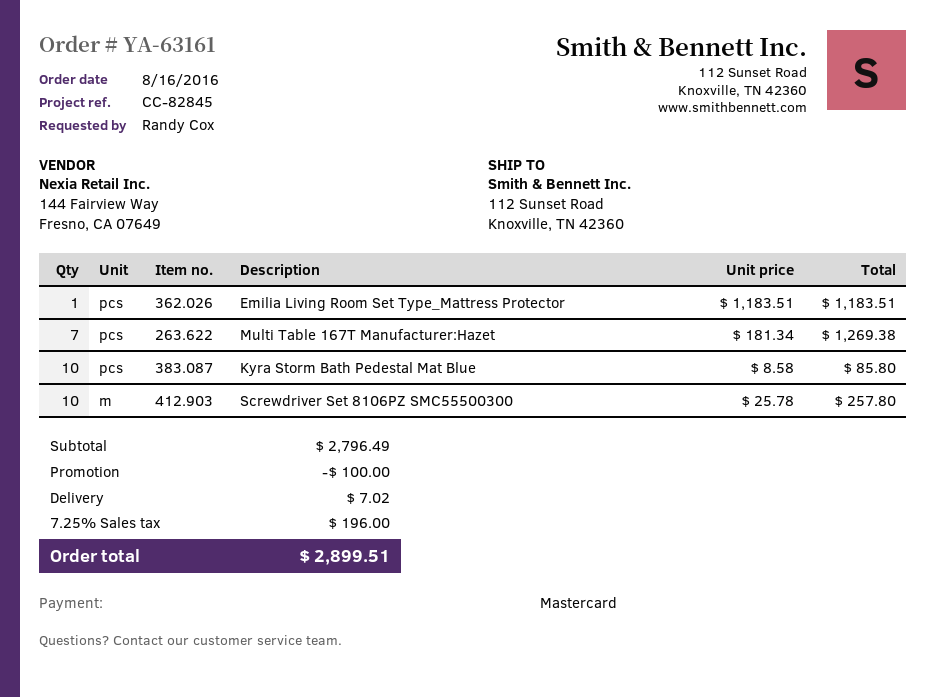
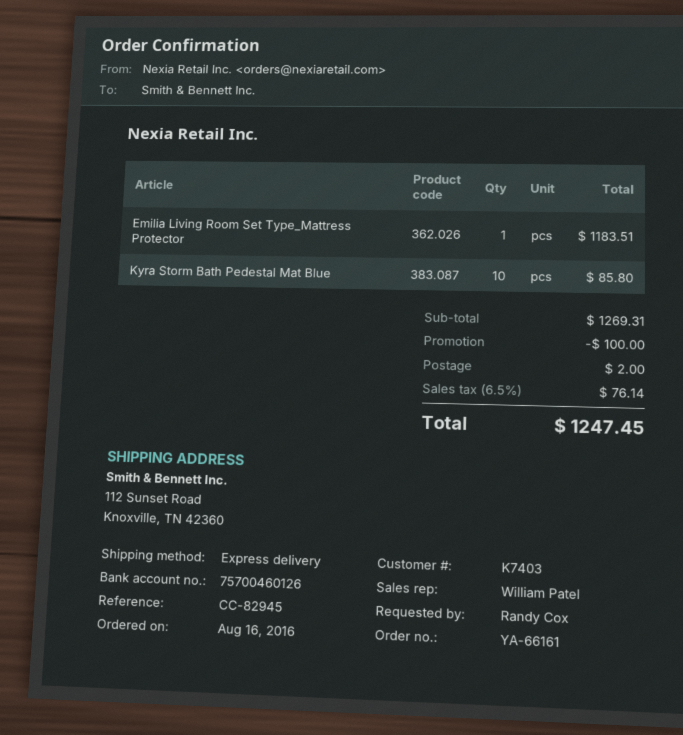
order number: YA-63161 -> YA-66161
reference: CC-82845 -> CC-82945
Multi Table 167T Manufacturer:Hazet: 7 for 1269.38 -> none
Screwdriver Set 8106PZ SMC55500300: 10 for 257.80 -> none
subtotal: 2796.49 -> 1269.31
shipping: 7.02 -> 2.00
tax: 7.25% = 196.00 -> 6.5% = 76.14
total: 2899.51 -> 1247.45

